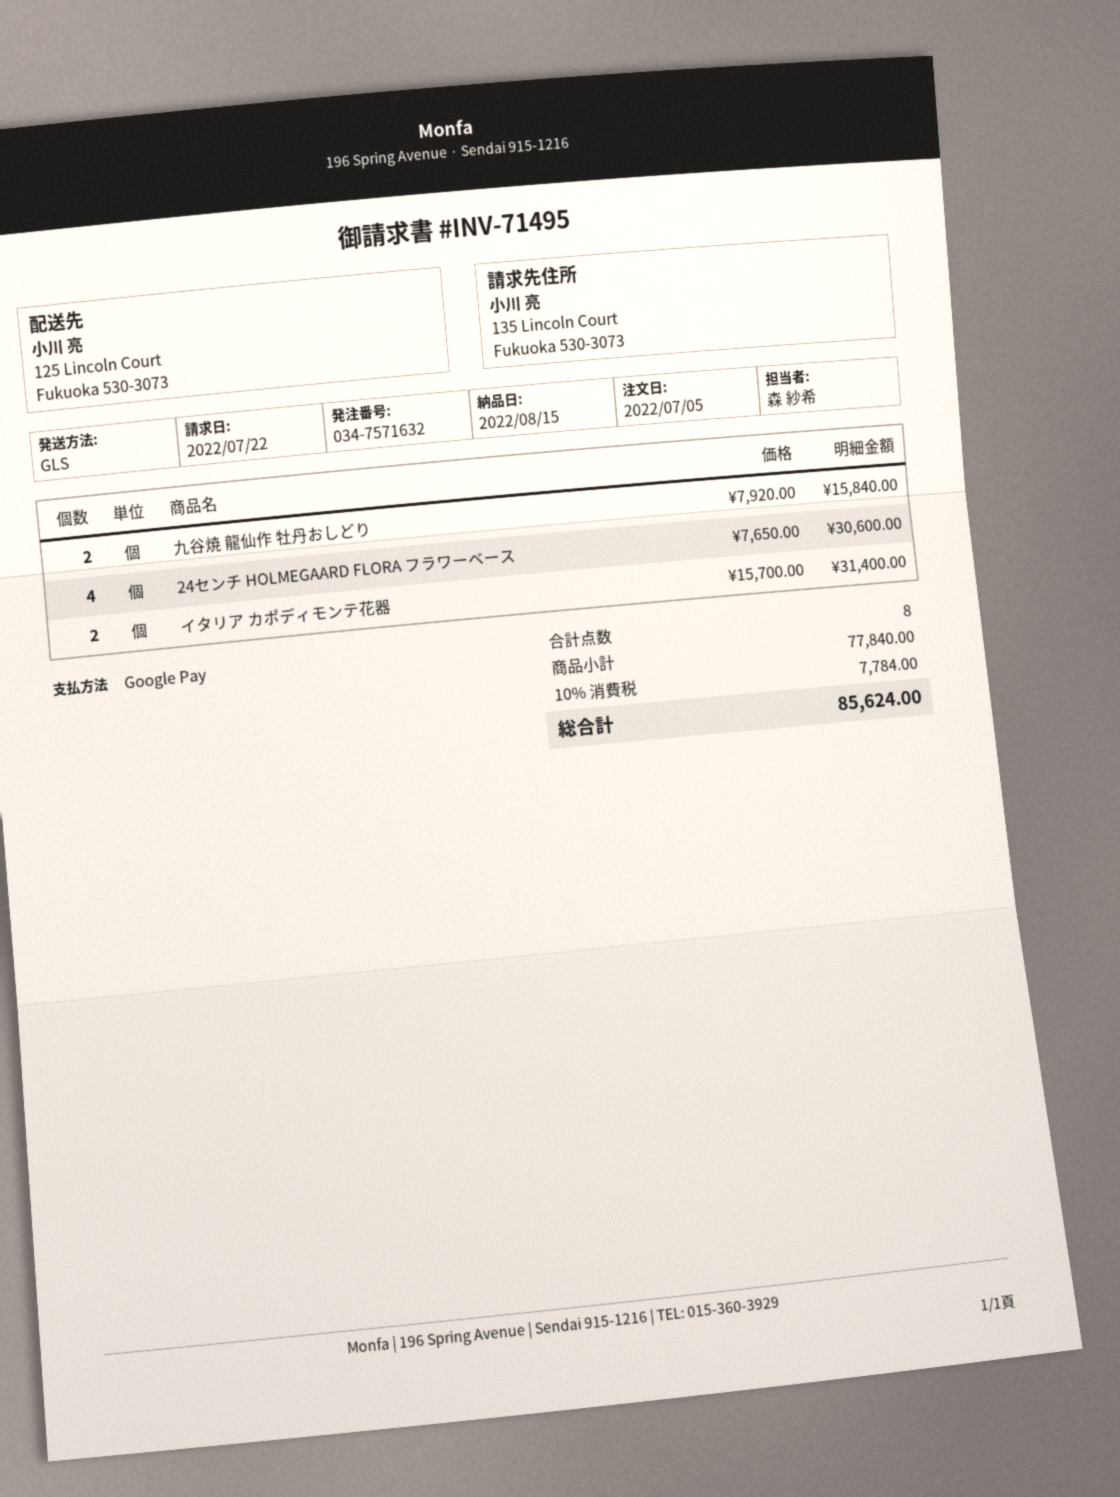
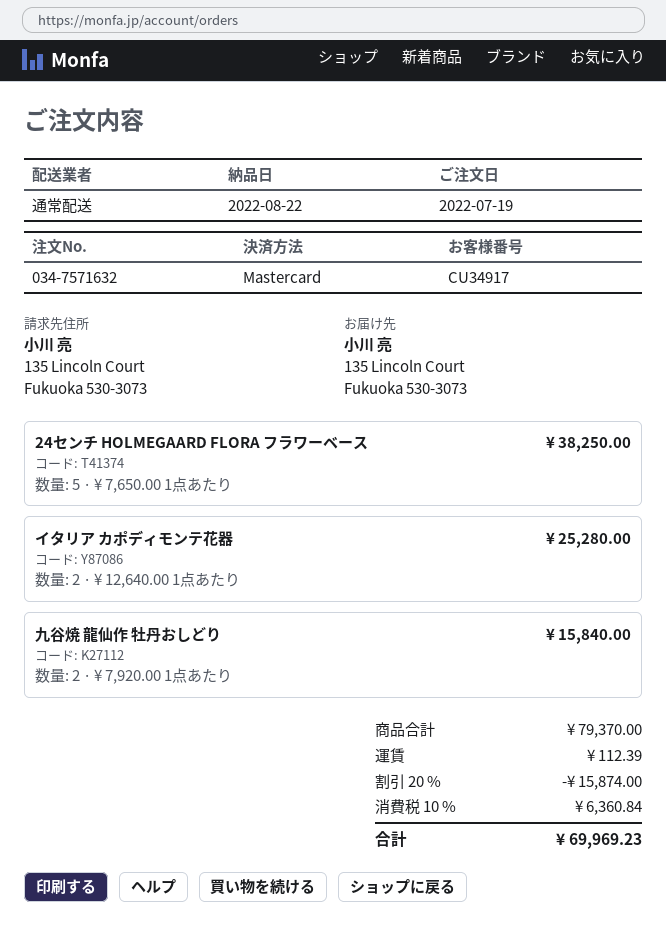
order date: 2022-07-05 -> 2022-07-19
delivery date: 2022-08-15 -> 2022-08-22
payment method: Google Pay -> Mastercard
shipping method: GLS -> standard
ship to: 125 Lincoln Court, Fukuoka 530-3073 -> 135 Lincoln Court, Fukuoka 530-3073
24センチ HOLMEGAARD FLORA フラワーベース: 4 x 7650.00 = 30600.00 -> 5 x 7650.00 = 38250.00
イタリア カポディモンテ花器: 2 x 15700.00 = 31400.00 -> 2 x 12640.00 = 25280.00
subtotal: 77840.00 -> 79370.00
discount: none -> 20% = 15874.00
shipping: none -> 112.39
tax: 10% = 7784.00 -> 10% = 6360.84
total: 85624.00 -> 69969.23

